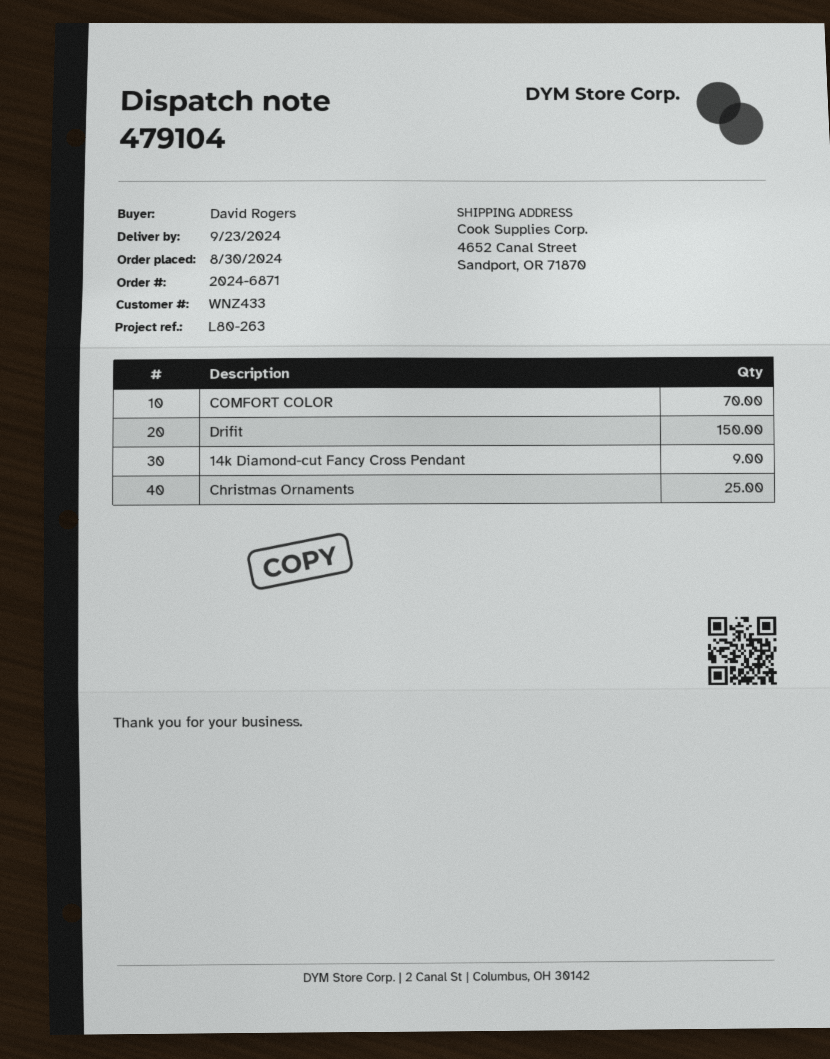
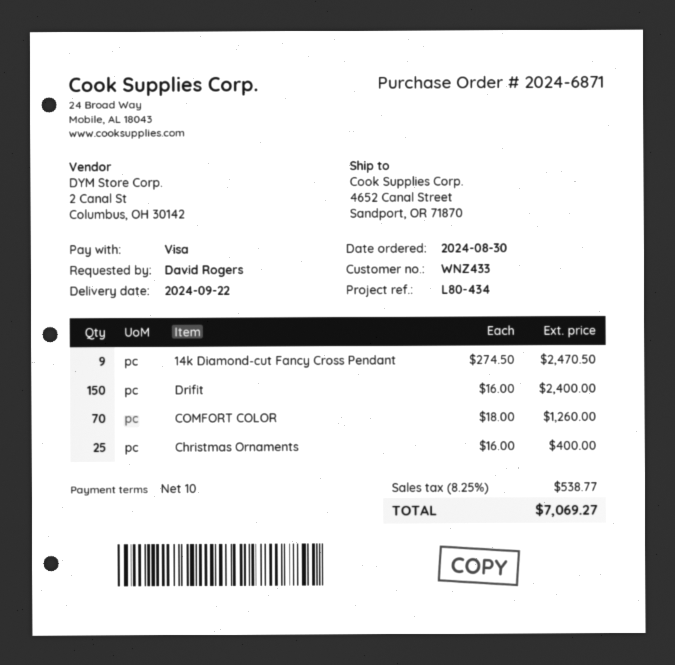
delivery date: 2024-09-23 -> 2024-09-22
reference: L80-263 -> L80-434

